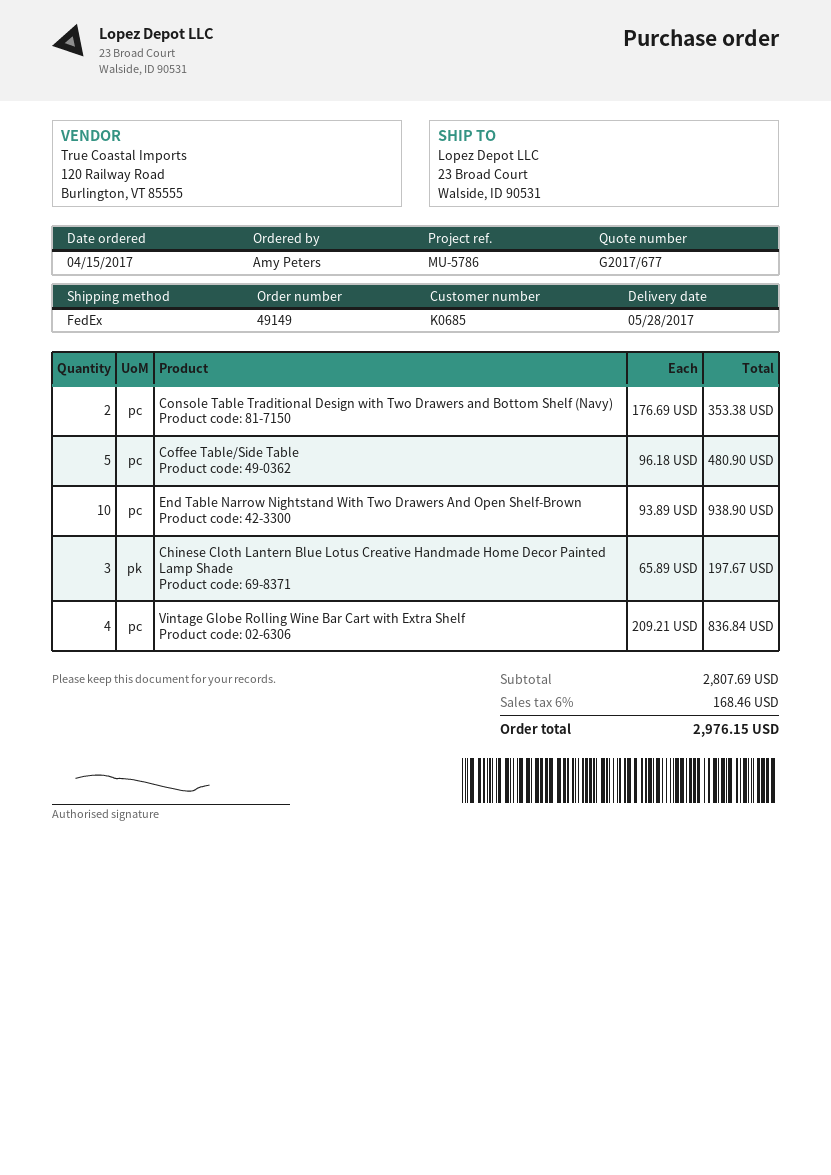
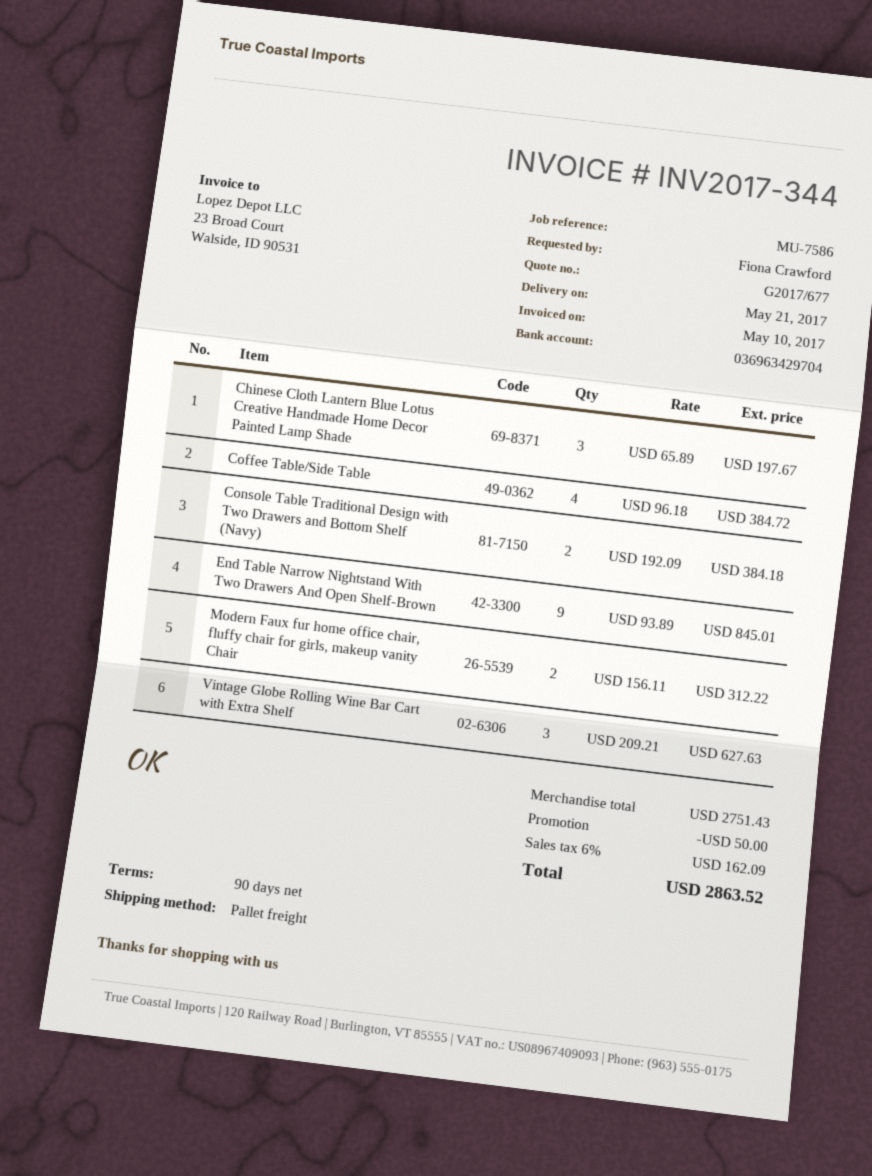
delivery date: 2017-05-28 -> 2017-05-21
reference: MU-5786 -> MU-7586
ordered by: Amy Peters -> Fiona Crawford
shipping method: FedEx -> pallet freight
Console Table Traditional Design with Two Drawers and Bottom Shelf (Navy): 2 x 176.69 = 353.38 -> 2 x 192.09 = 384.18
Coffee Table/Side Table: 5 x 96.18 = 480.90 -> 4 x 96.18 = 384.72
End Table Narrow Nightstand With Two Drawers And Open Shelf-Brown: 10 x 93.89 = 938.90 -> 9 x 93.89 = 845.01
Vintage Globe Rolling Wine Bar Cart with Extra Shelf: 4 x 209.21 = 836.84 -> 3 x 209.21 = 627.63
Modern Faux fur home office chair, fluffy chair for girls, makeup vanity Chair: none -> 2 x 156.11 = 312.22
subtotal: 2807.69 -> 2751.43
discount: none -> 50.00
tax: 6% = 168.46 -> 6% = 162.09
total: 2976.15 -> 2863.52

